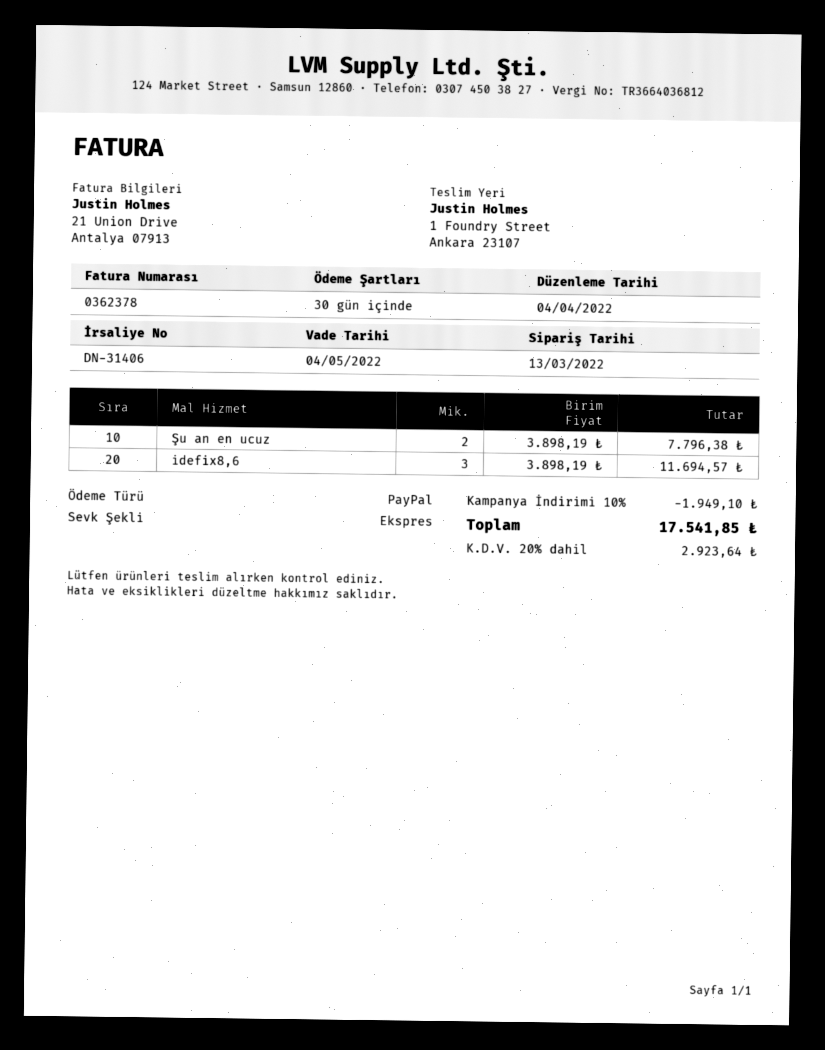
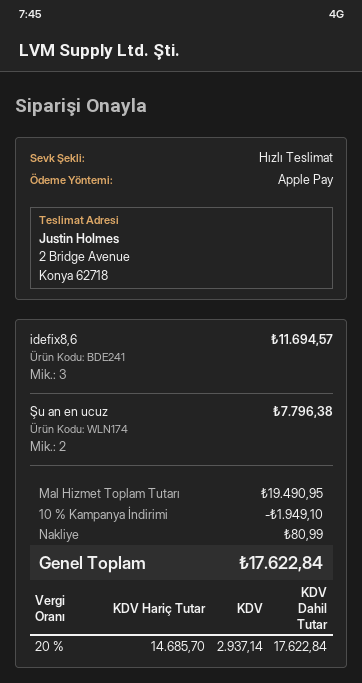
payment method: PayPal -> Apple Pay
ship to: 1 Foundry Street, Ankara 23107 -> 2 Bridge Avenue, Konya 62718
shipping: none -> 80.99
tax: 20% = 2923.64 -> 20% = 2937.14
total: 17541.85 -> 17622.84

